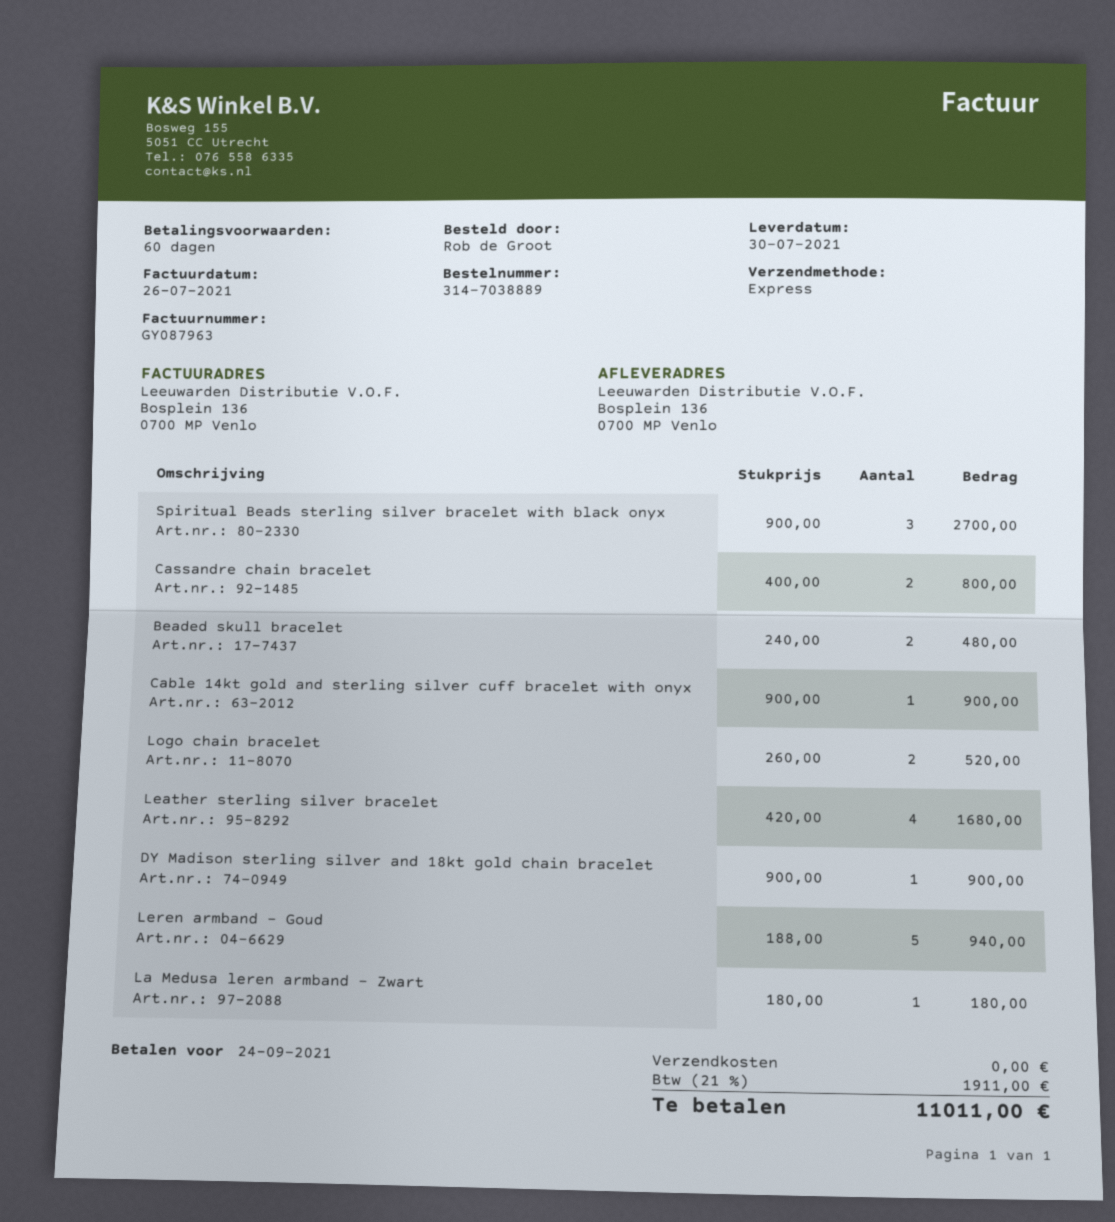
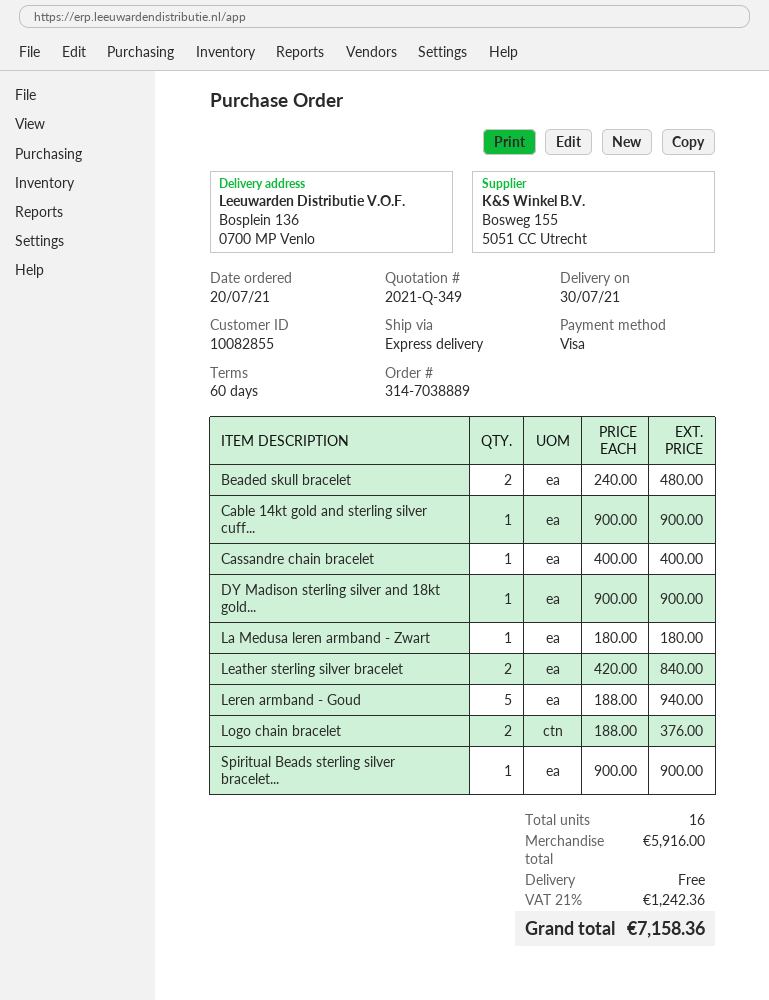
Spiritual Beads sterling silver bracelet with black onyx: 3 x 900.00 = 2700.00 -> 1 x 900.00 = 900.00
Cassandre chain bracelet: 2 x 400.00 = 800.00 -> 1 x 400.00 = 400.00
Logo chain bracelet: 2 x 260.00 = 520.00 -> 2 x 188.00 = 376.00
Leather sterling silver bracelet: 4 x 420.00 = 1680.00 -> 2 x 420.00 = 840.00
tax: 21% = 1911.00 -> 21% = 1242.36
total: 11011.00 -> 7158.36

